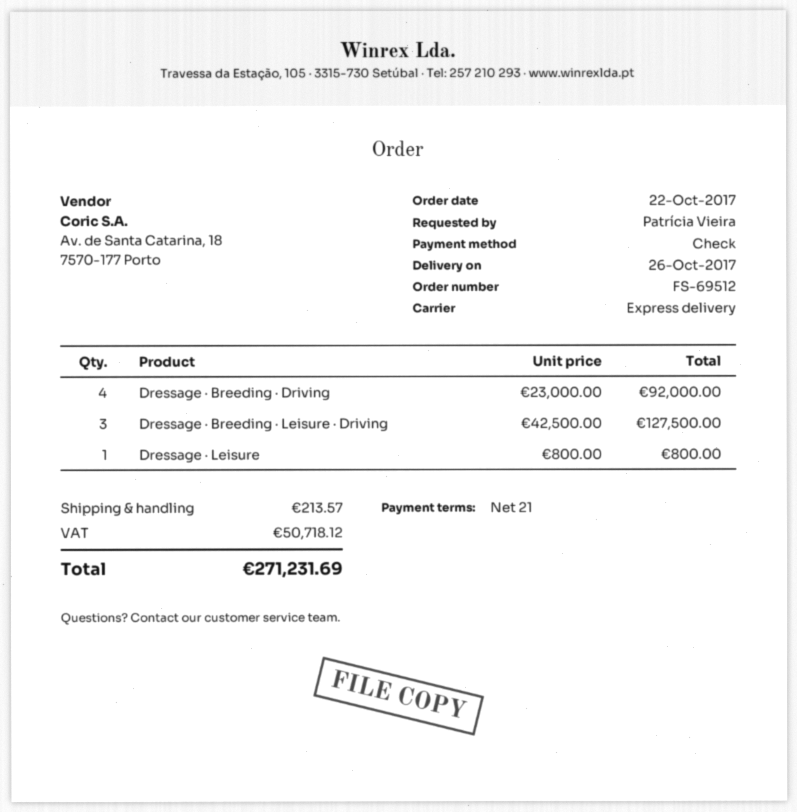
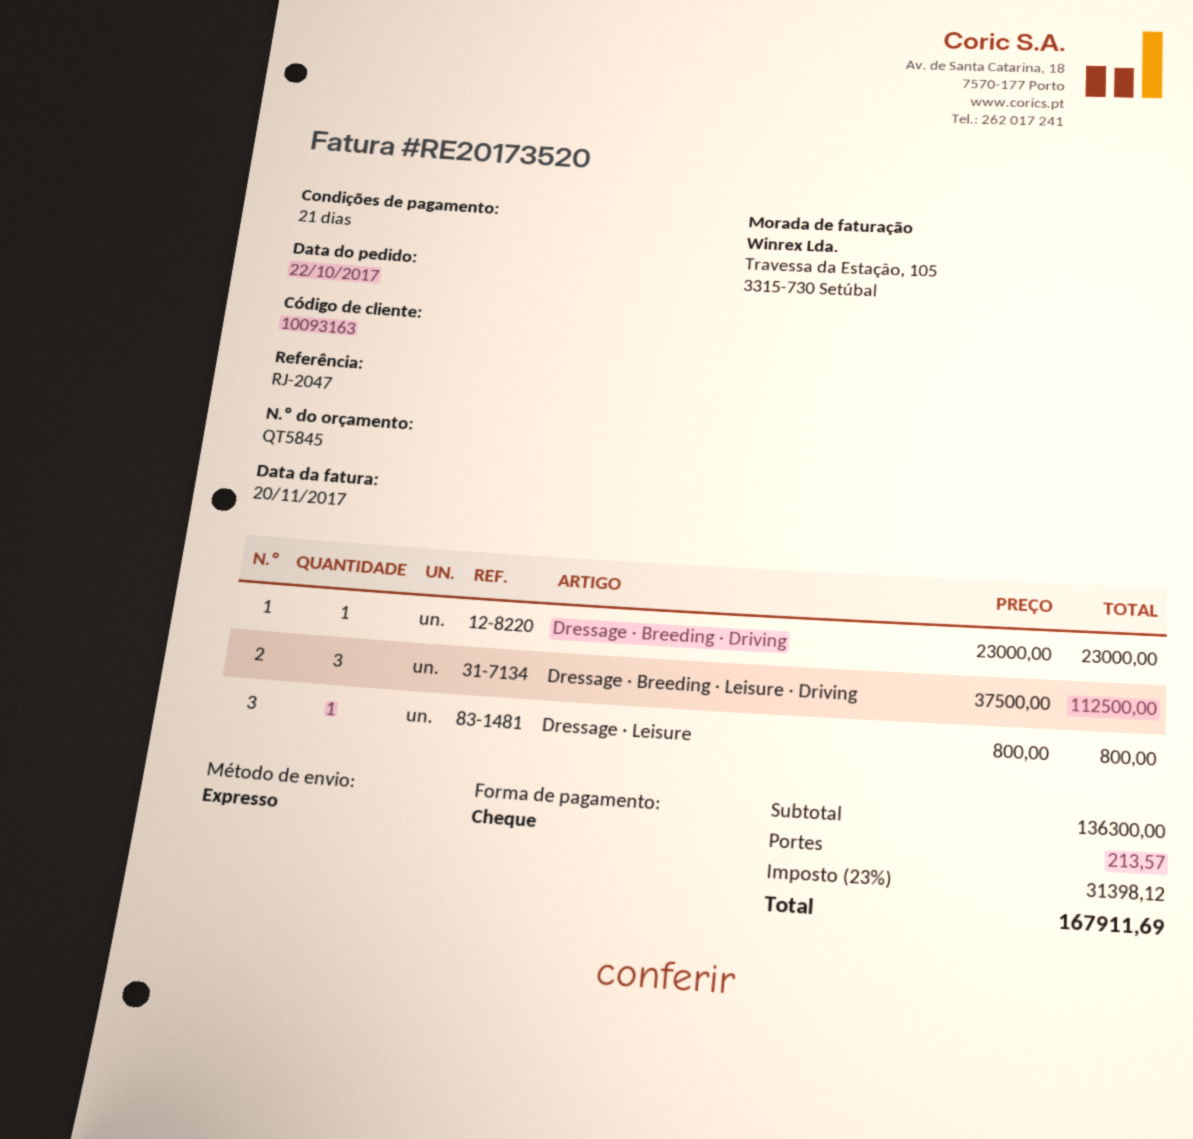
Dressage · Breeding · Driving: 4 x 23000.00 = 92000.00 -> 1 x 23000.00 = 23000.00
Dressage · Breeding · Leisure · Driving: 3 x 42500.00 = 127500.00 -> 3 x 37500.00 = 112500.00
tax: 50718.12 -> 31398.12
total: 271231.69 -> 167911.69

